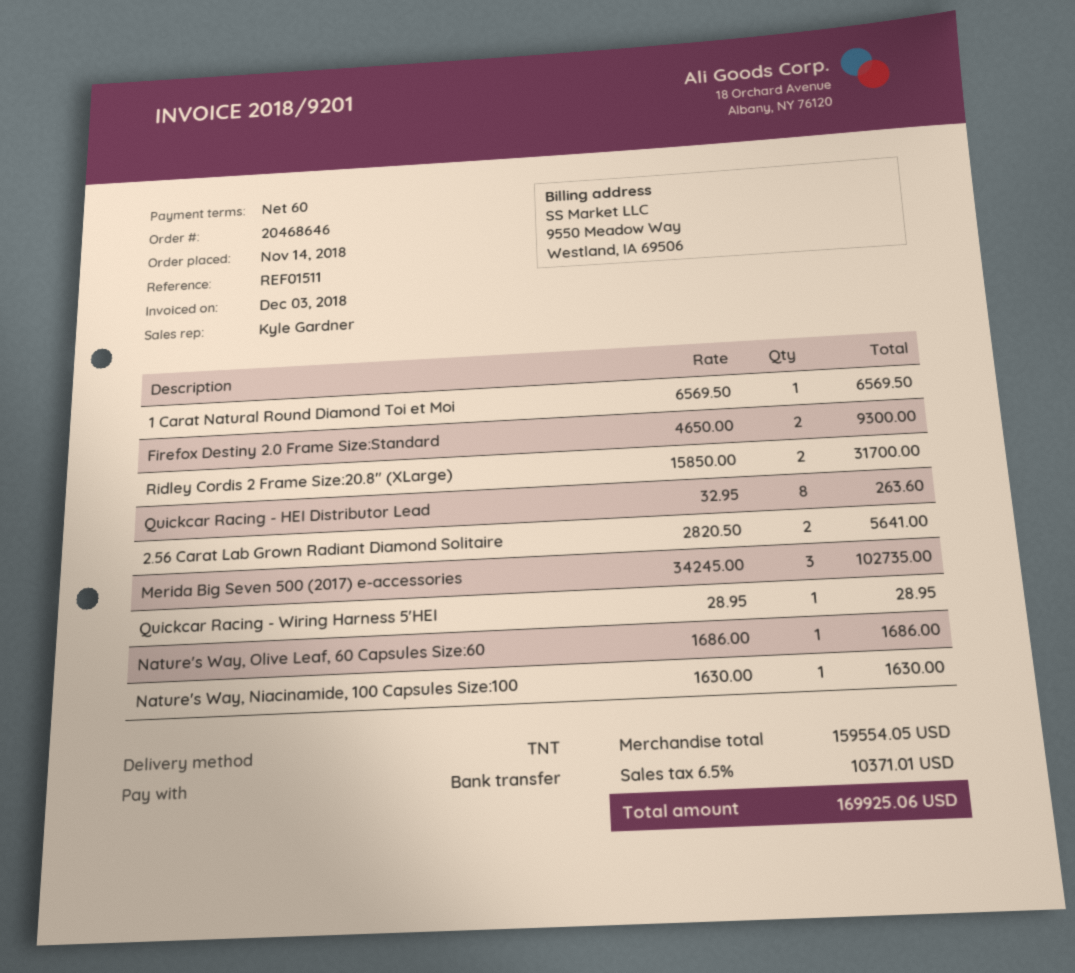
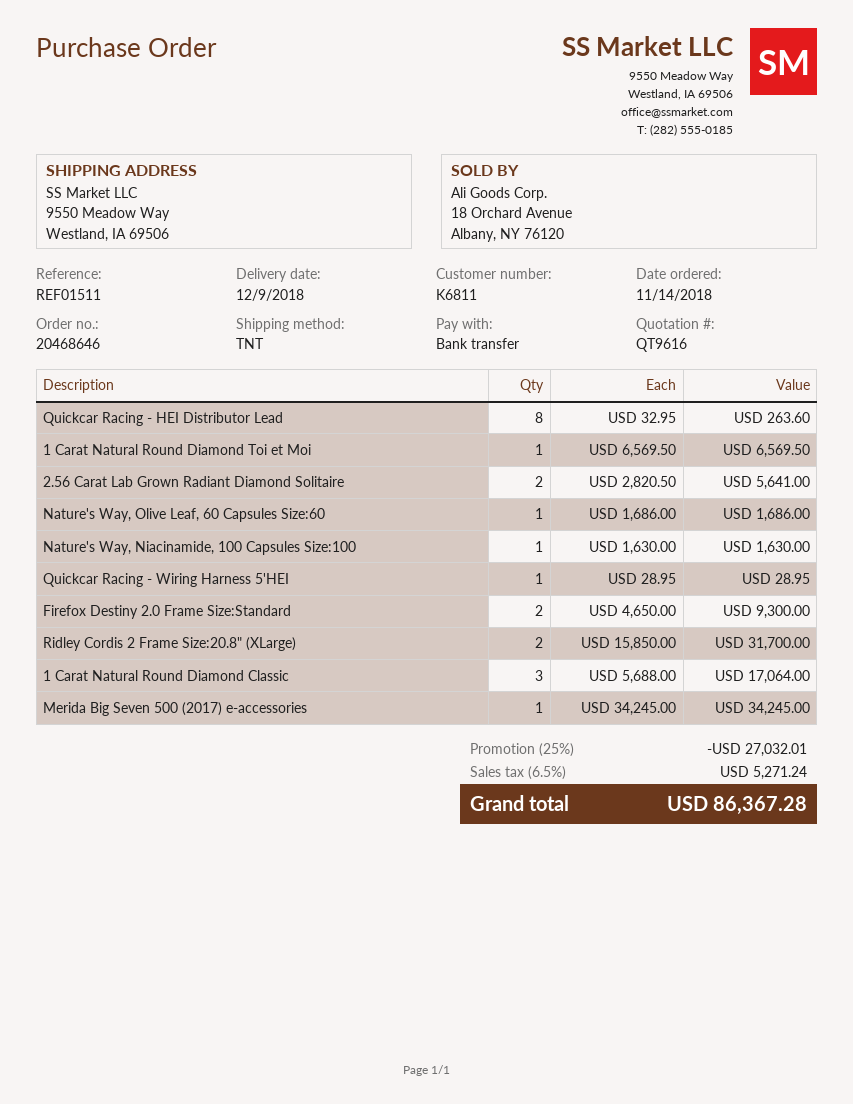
Merida Big Seven 500 (2017) e-accessories: 3 x 34245.00 = 102735.00 -> 1 x 34245.00 = 34245.00
1 Carat Natural Round Diamond Classic: none -> 3 x 5688.00 = 17064.00
discount: none -> 25% = 27032.01
tax: 6.5% = 10371.01 -> 6.5% = 5271.24
total: 169925.06 -> 86367.28

